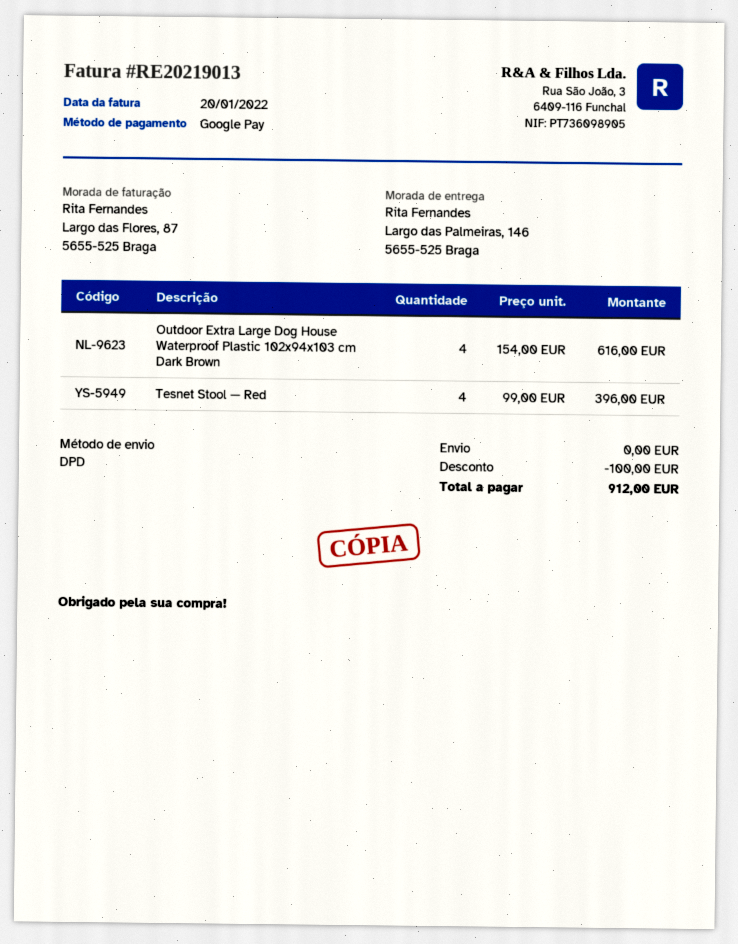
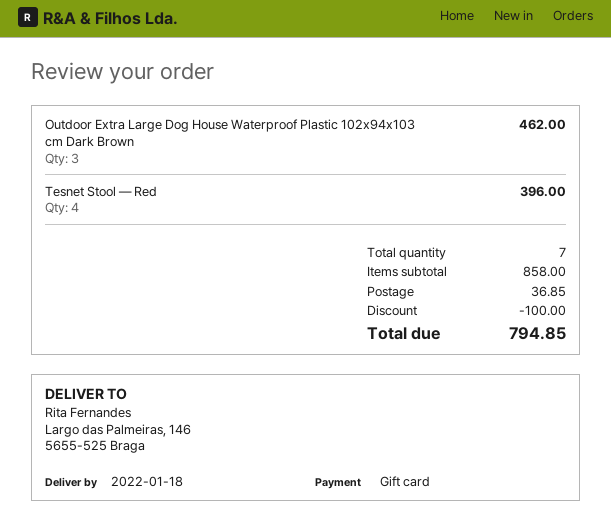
payment method: Google Pay -> gift card
Outdoor Extra Large Dog House Waterproof Plastic 102x94x103 cm Dark Brown: 4 for 616.00 -> 3 for 462.00
shipping: 0.00 -> 36.85
total: 912.00 -> 794.85

